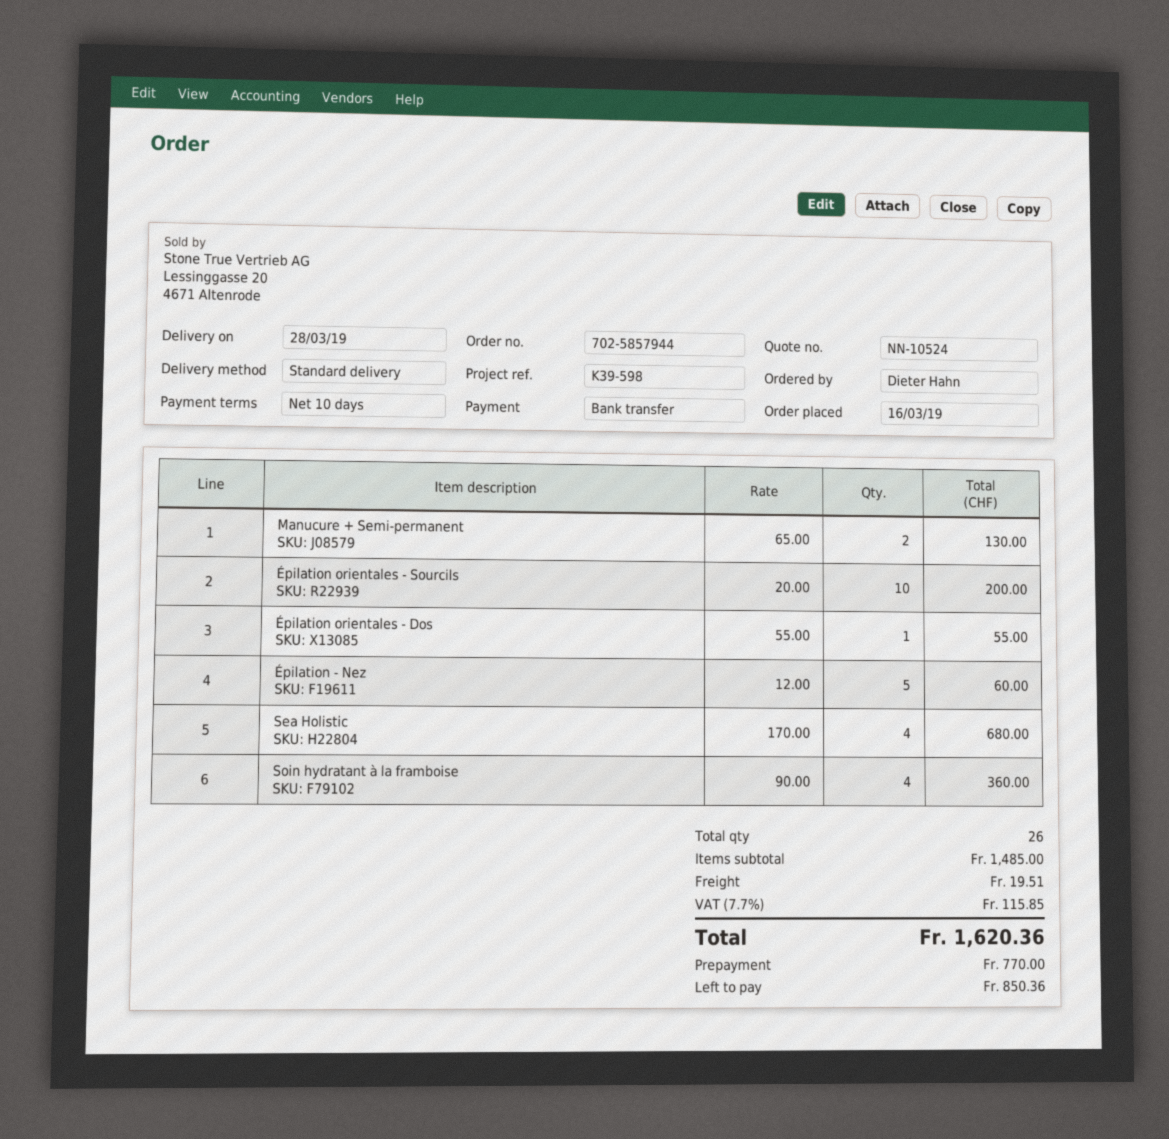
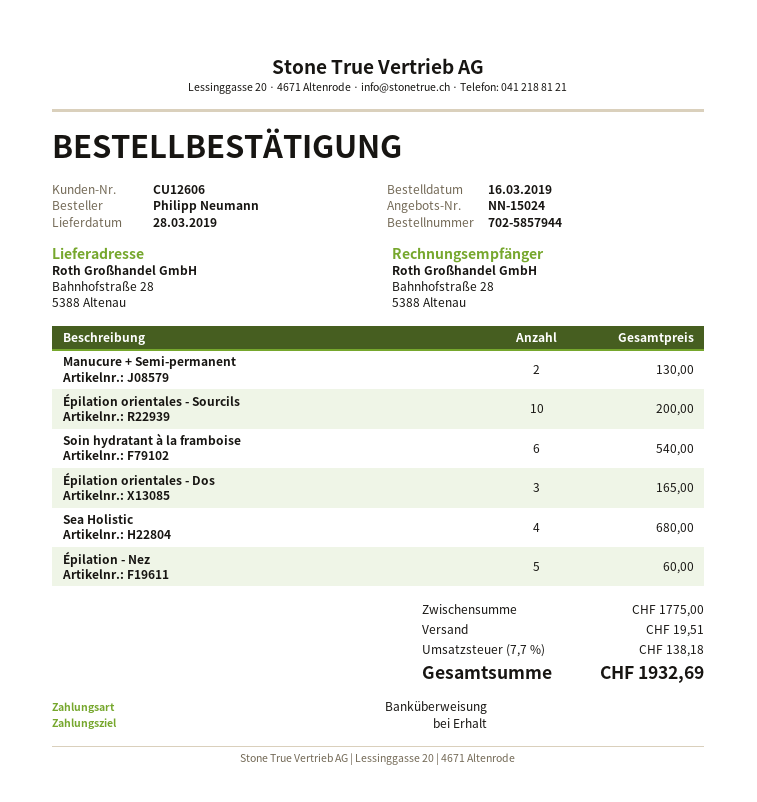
quote number: NN-10524 -> NN-15024
payment terms: 10 days -> on receipt
ordered by: Dieter Hahn -> Philipp Neumann
Épilation orientales - Dos: 1 for 55.00 -> 3 for 165.00
Soin hydratant à la framboise: 4 for 360.00 -> 6 for 540.00
subtotal: 1485.00 -> 1775.00
tax: 7.7% = 115.85 -> 7.7% = 138.18
total: 1620.36 -> 1932.69

